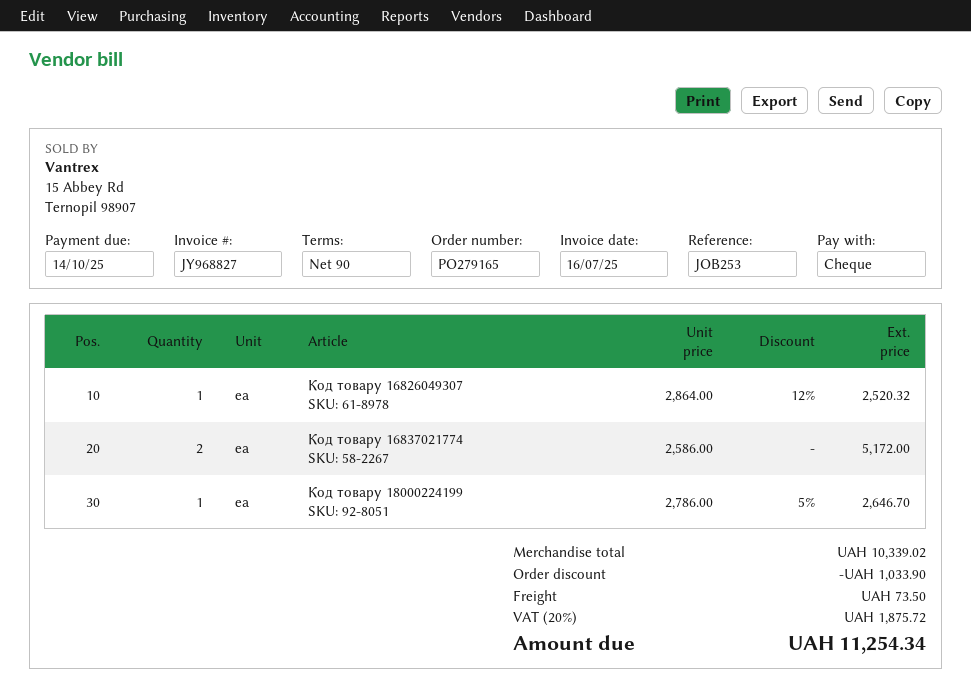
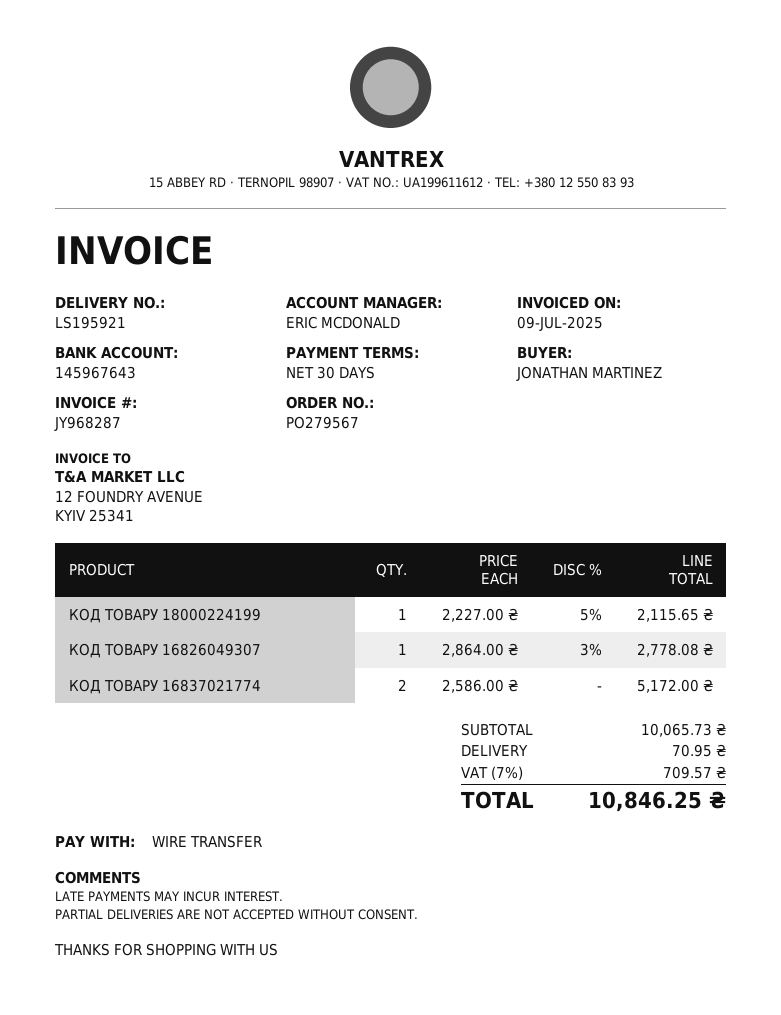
order number: PO279165 -> PO279567
invoice number: JY968827 -> JY968287
invoice date: 2025-07-16 -> 2025-07-09
payment terms: 90 days -> 30 days
payment method: cheque -> bank transfer
Код товару 16826049307: 1 x 2864.00 - 12% = 2520.32 -> 1 x 2864.00 - 3% = 2778.08
Код товару 18000224199: 1 x 2786.00 - 5% = 2646.70 -> 1 x 2227.00 - 5% = 2115.65
subtotal: 10339.02 -> 10065.73
discount: 1033.90 -> none
shipping: 73.50 -> 70.95
tax: 20% = 1875.72 -> 7% = 709.57
total: 11254.34 -> 10846.25

